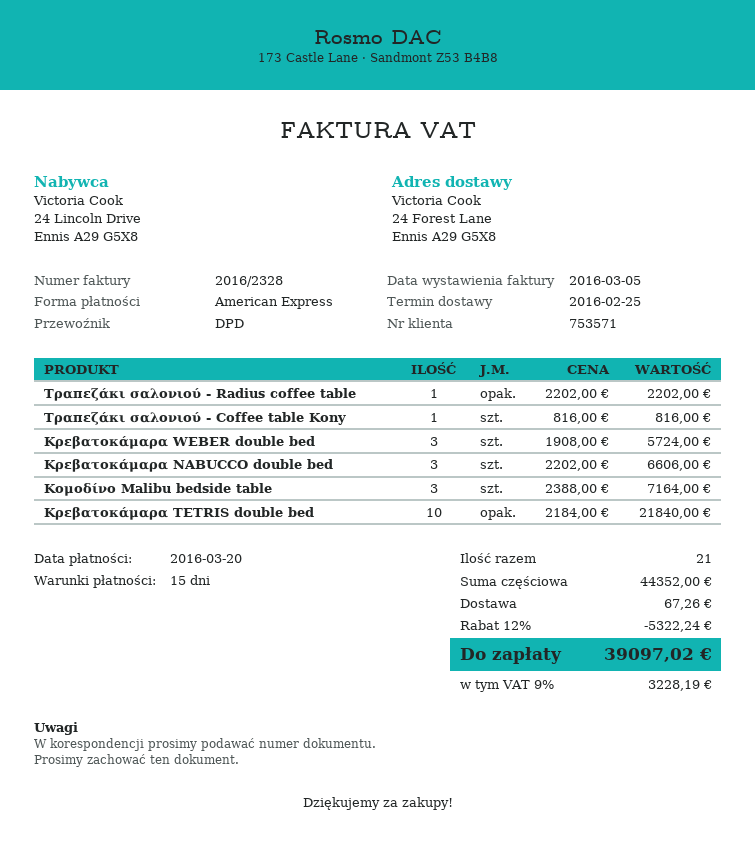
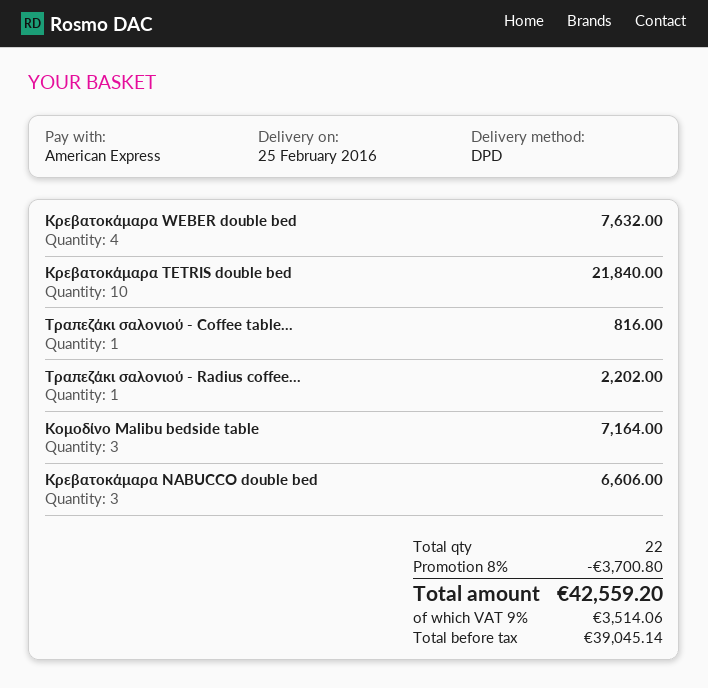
Κρεβατοκάμαρα WEBER double bed: 3 for 5724.00 -> 4 for 7632.00
total quantity: 21 -> 22
discount: 12% = 5322.24 -> 8% = 3700.80
shipping: 67.26 -> none
tax: 9% = 3228.19 -> 9% = 3514.06
total: 39097.02 -> 42559.20

